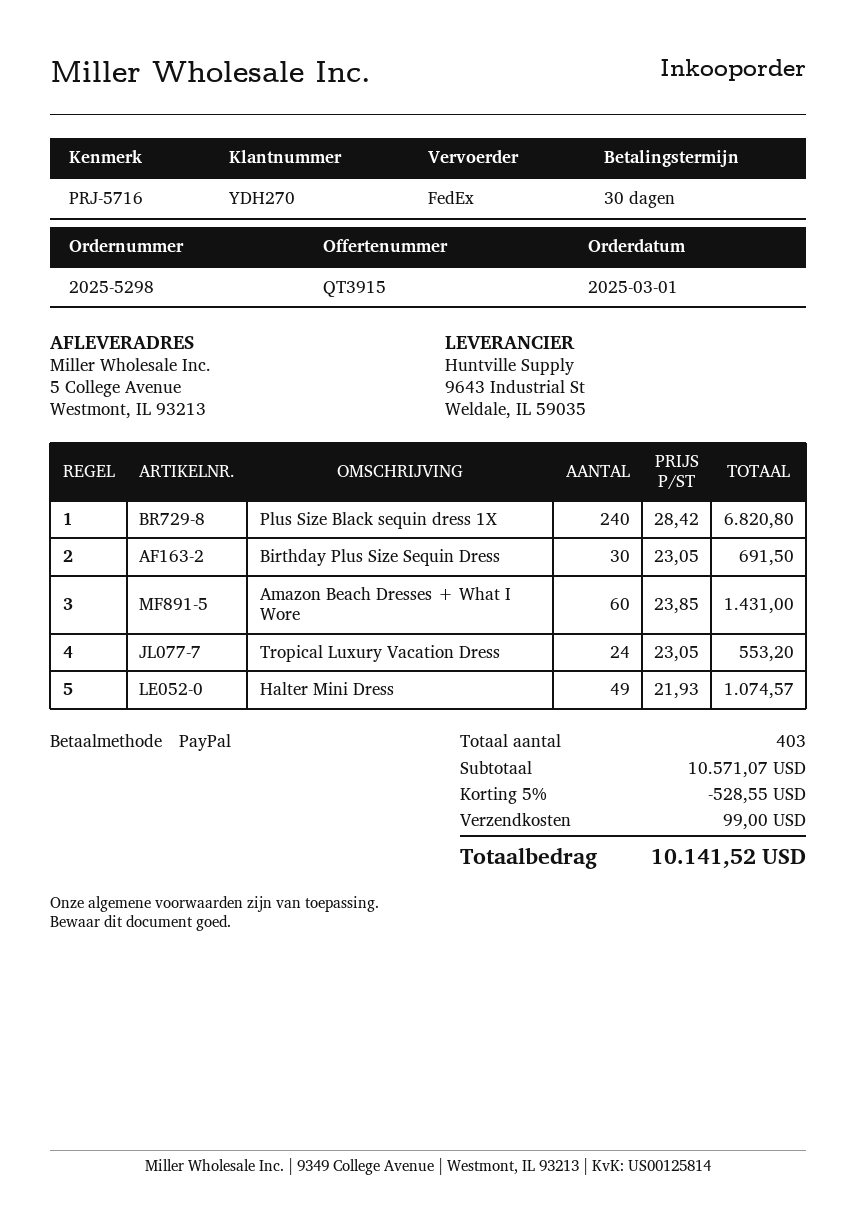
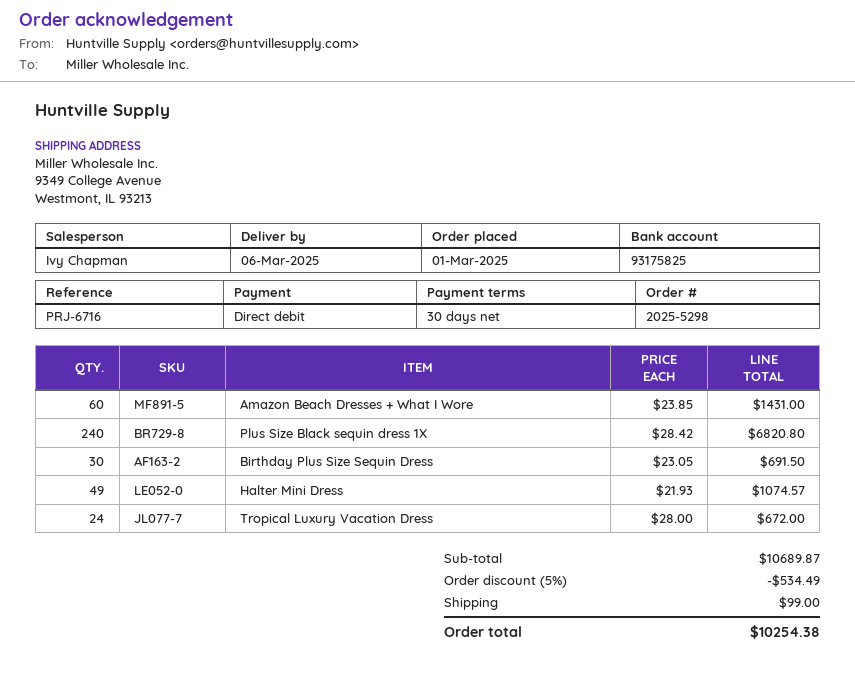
reference: PRJ-5716 -> PRJ-6716
payment method: PayPal -> direct debit
ship to: 5 College Avenue, Westmont, IL 93213 -> 9349 College Avenue, Westmont, IL 93213
Tropical Luxury Vacation Dress: 24 x 23.05 = 553.20 -> 24 x 28.00 = 672.00
subtotal: 10571.07 -> 10689.87
discount: 5% = 528.55 -> 5% = 534.49
total: 10141.52 -> 10254.38

